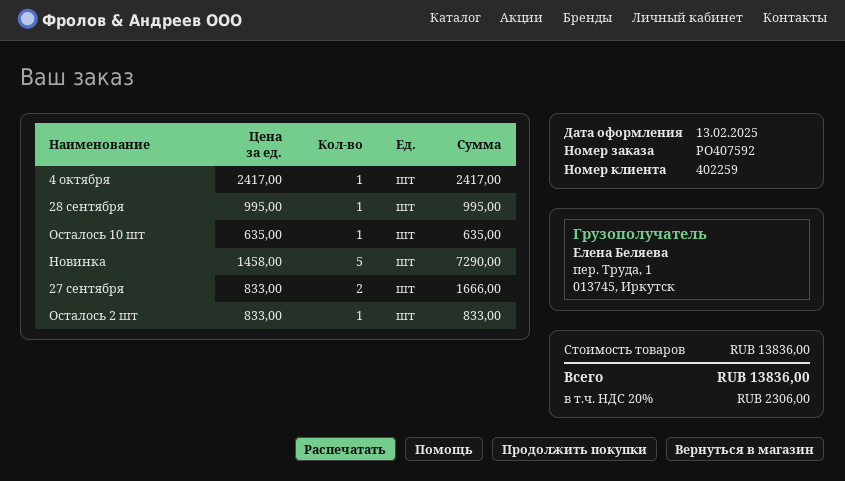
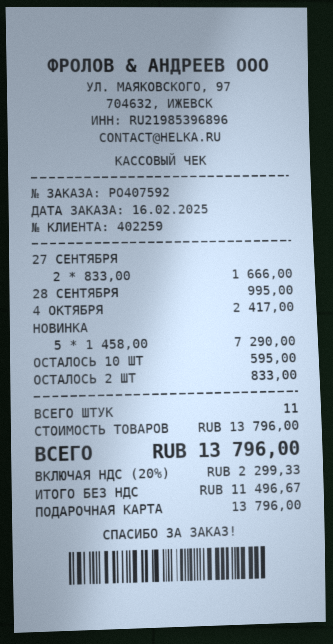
order date: 2025-02-13 -> 2025-02-16
Осталось 10 шт: 1 x 635.00 = 635.00 -> 1 x 595.00 = 595.00
subtotal: 13836.00 -> 13796.00
tax: 20% = 2306.00 -> 20% = 2299.33
total: 13836.00 -> 13796.00

